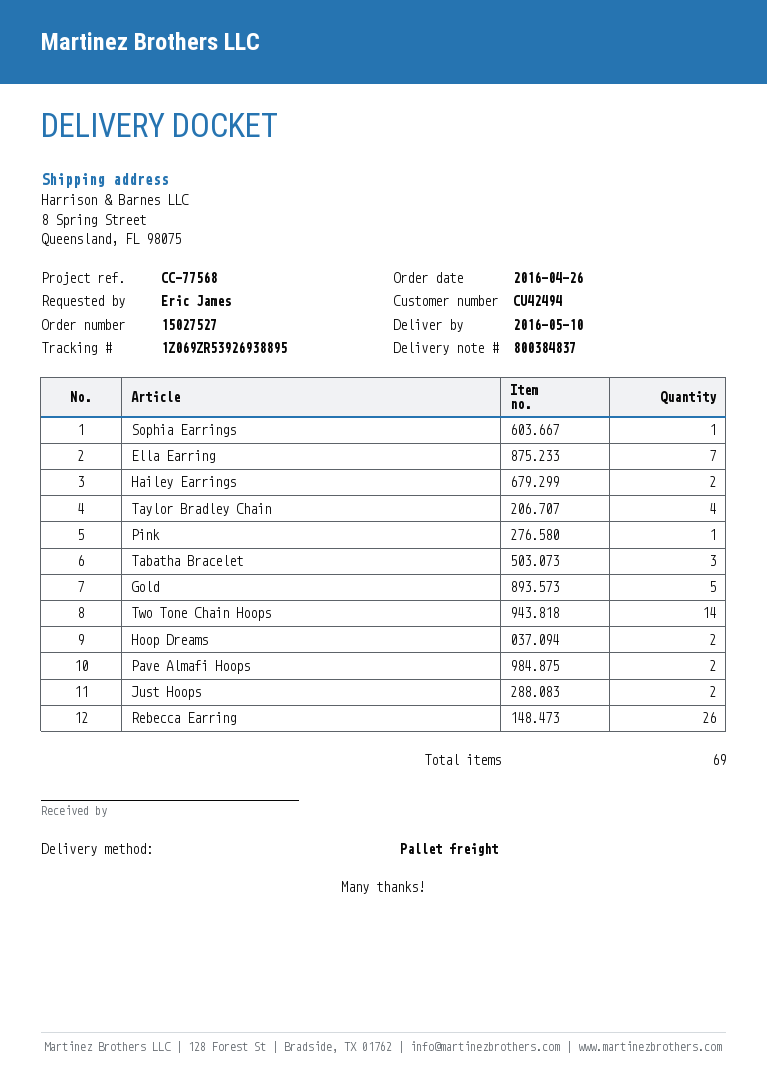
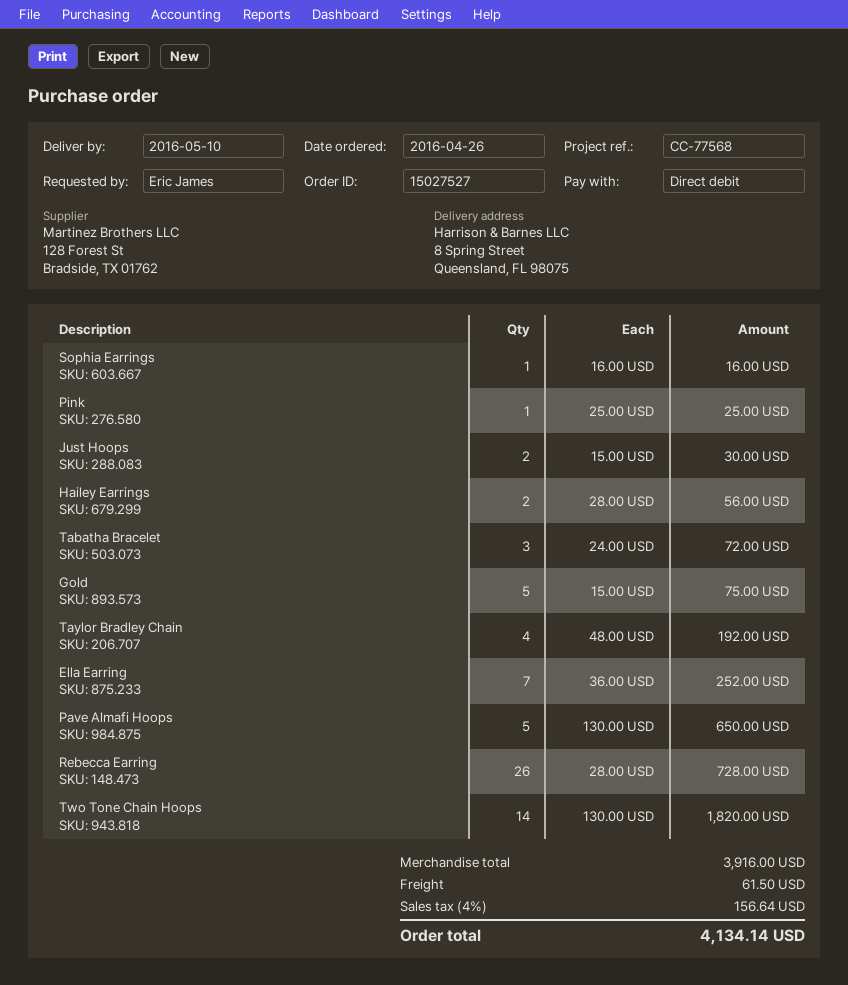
Hoop Dreams: 2 -> none
Pave Almafi Hoops: 2 -> 5

